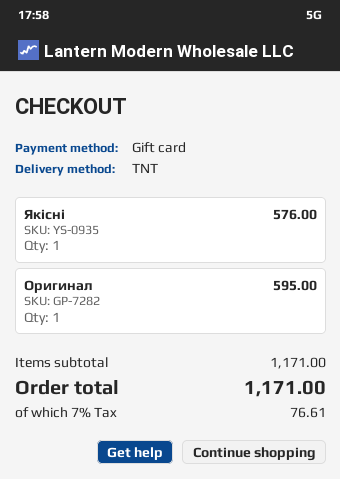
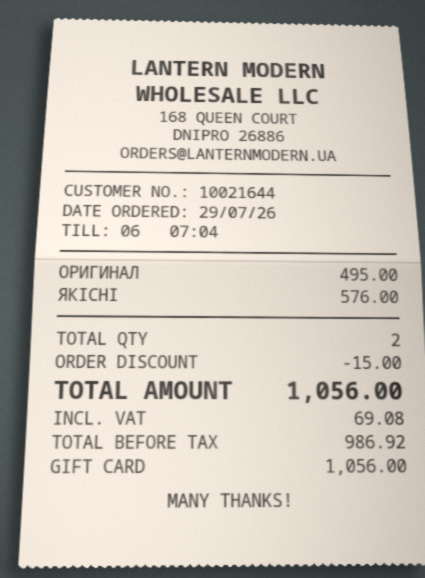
Оригинал: 1 for 595.00 -> 1 for 495.00
discount: none -> 15.00
tax: 76.61 -> 69.08
total: 1171.00 -> 1056.00

